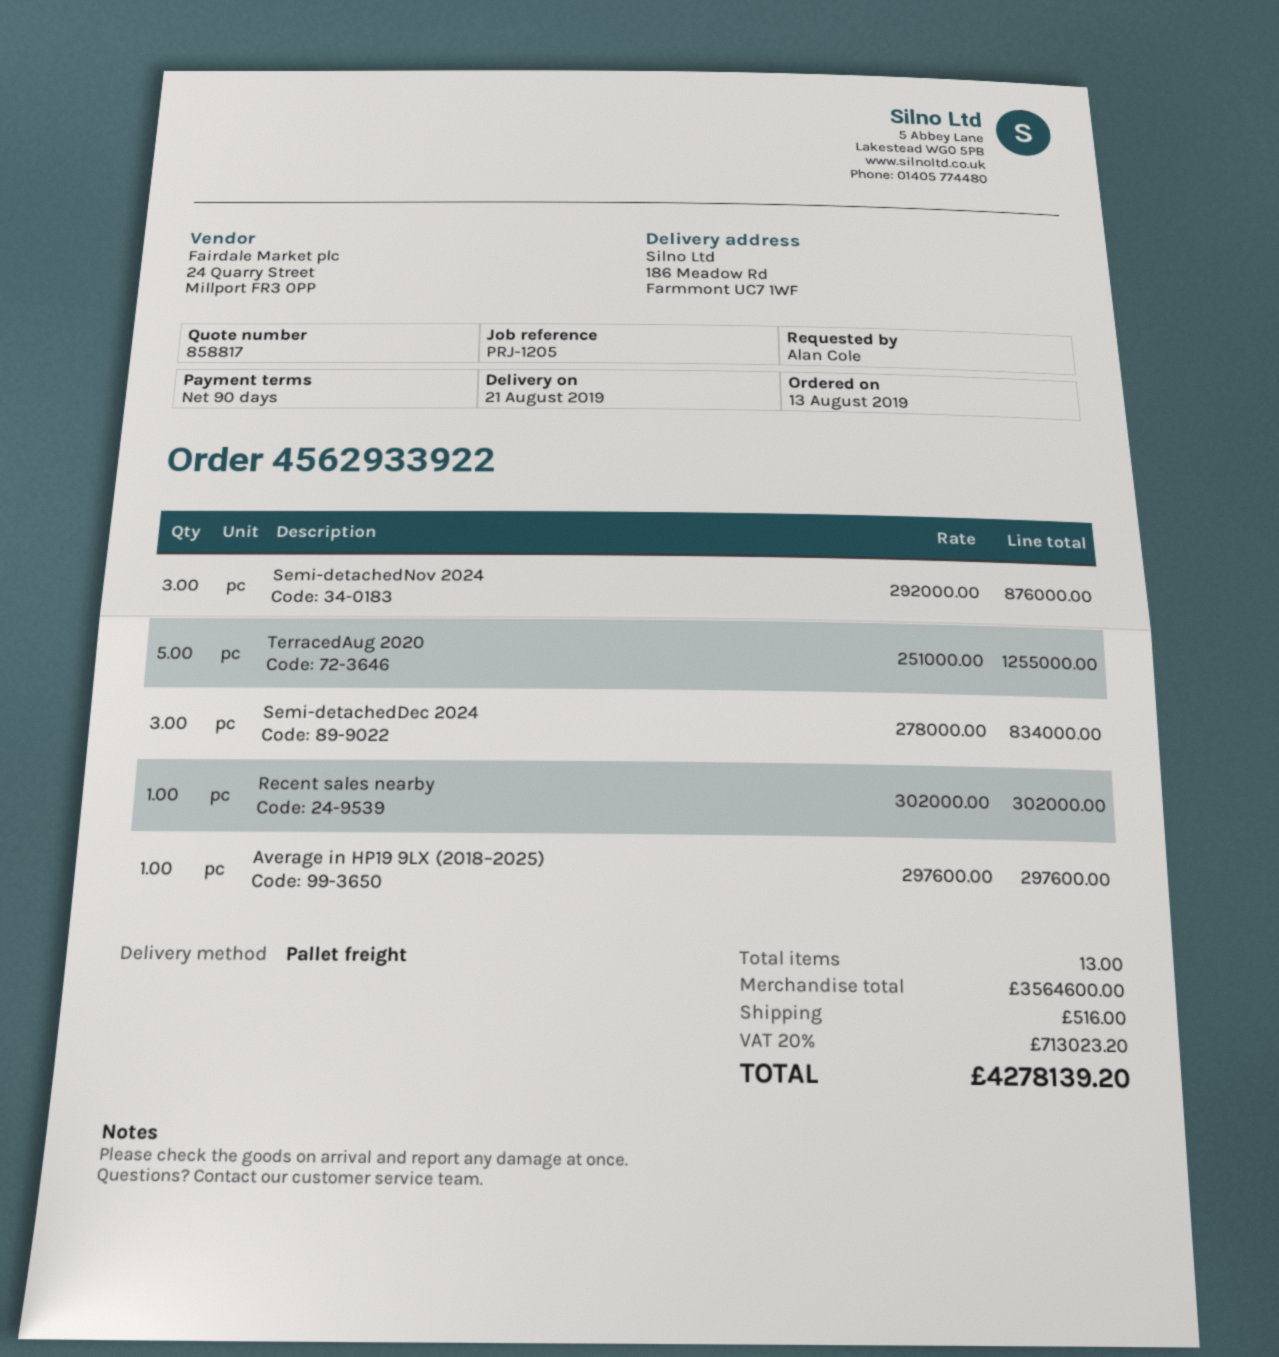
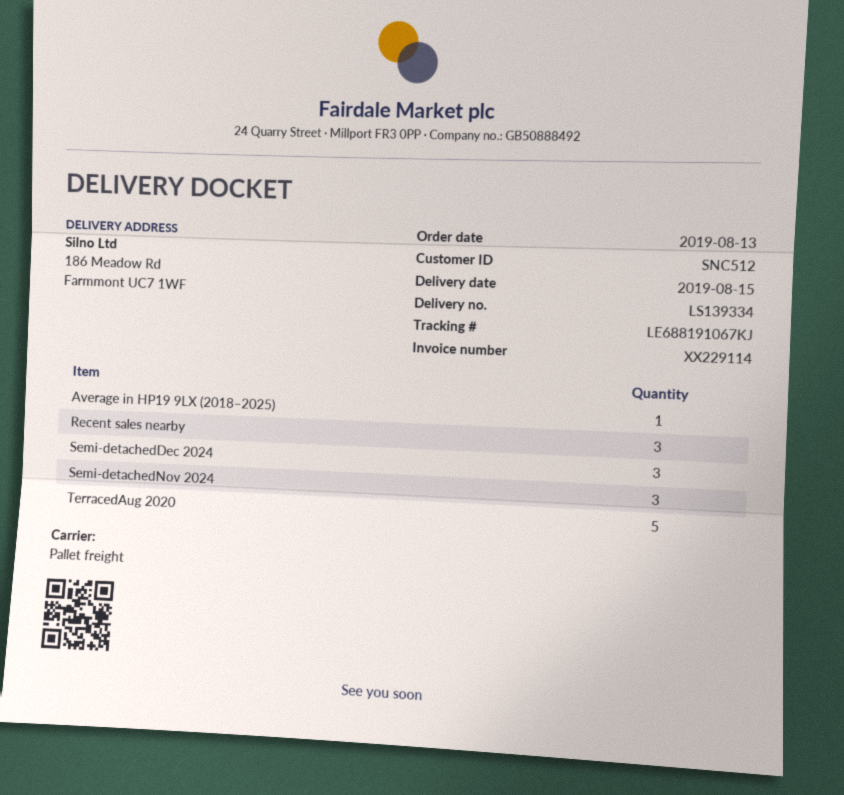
delivery date: 2019-08-21 -> 2019-08-15
Recent sales nearby: 1 -> 3

